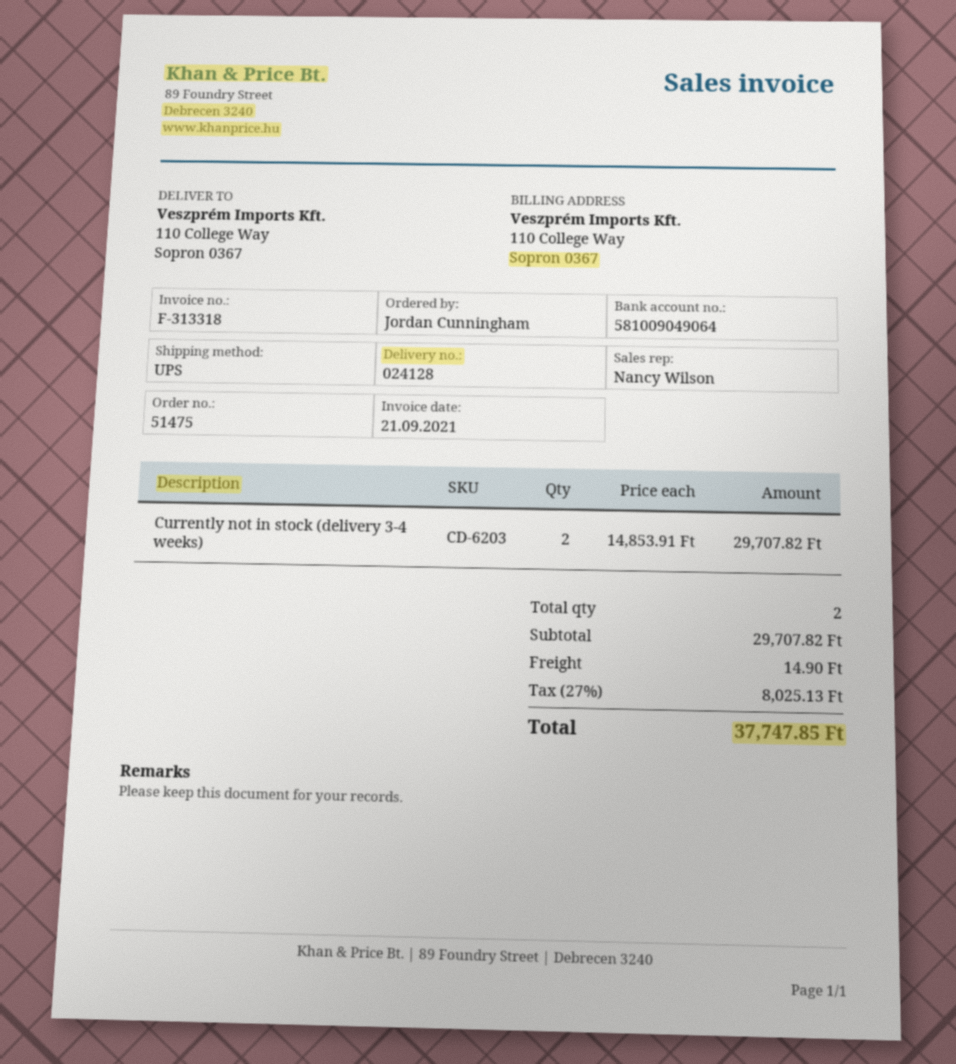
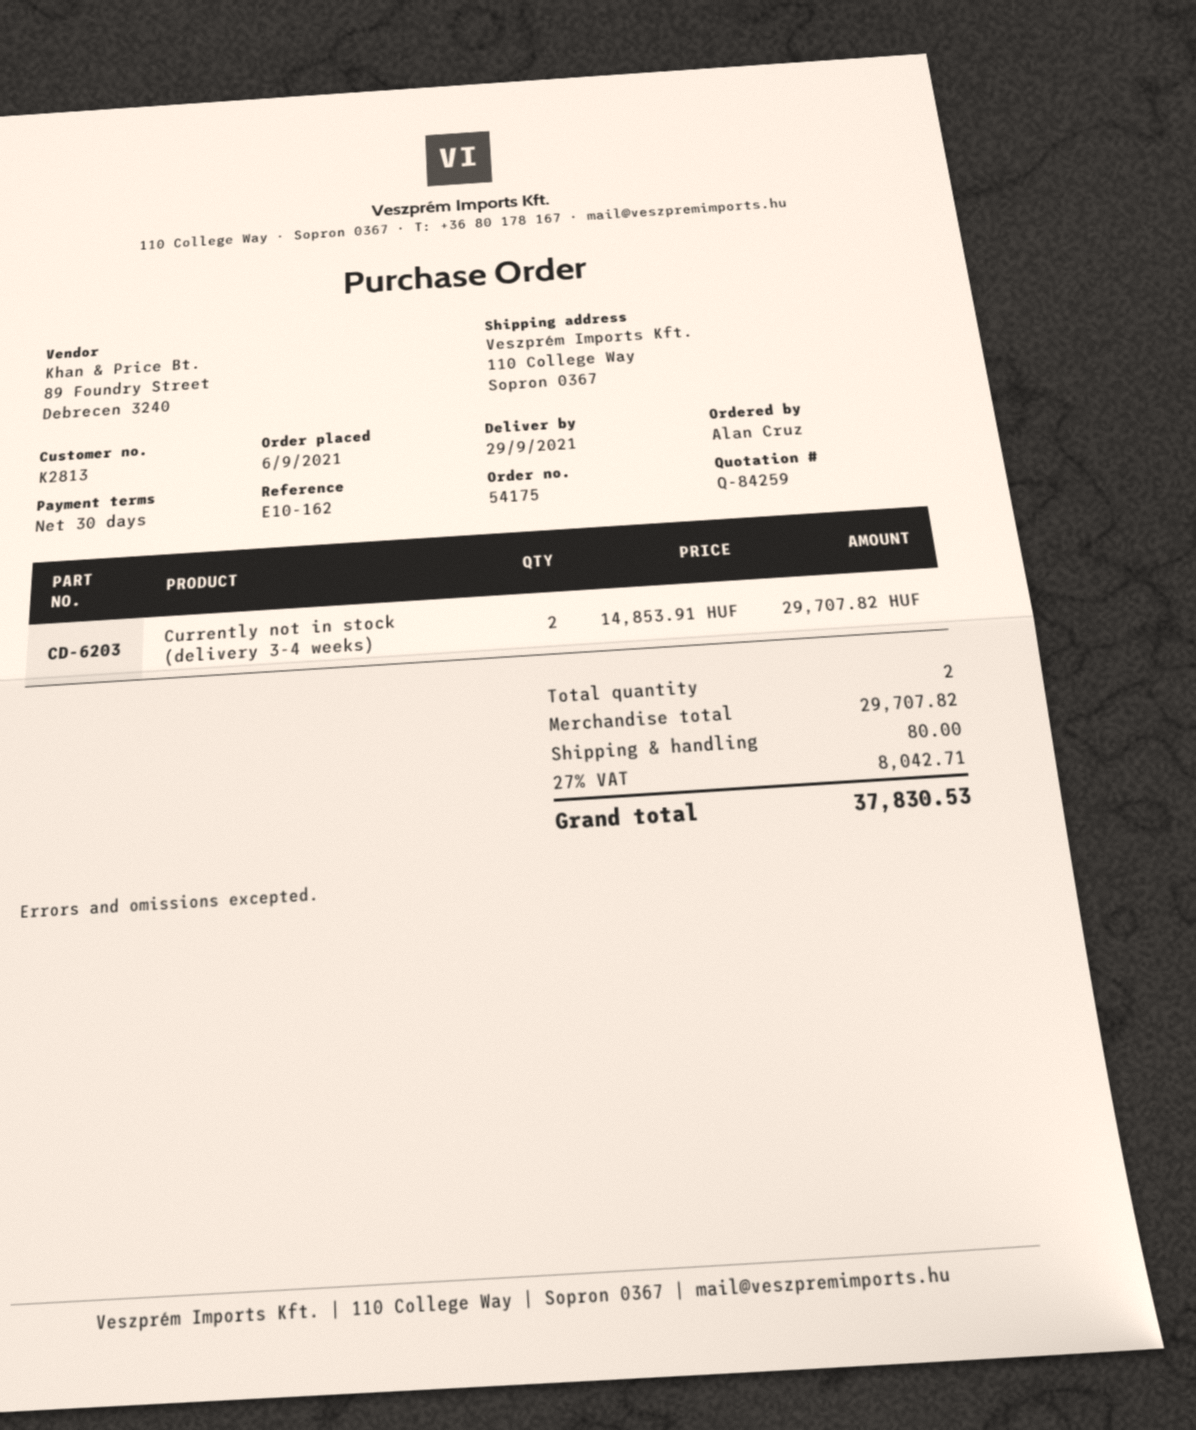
order number: 51475 -> 54175
ordered by: Jordan Cunningham -> Alan Cruz
shipping: 14.90 -> 80.00
tax: 27% = 8025.13 -> 27% = 8042.71
total: 37747.85 -> 37830.53

